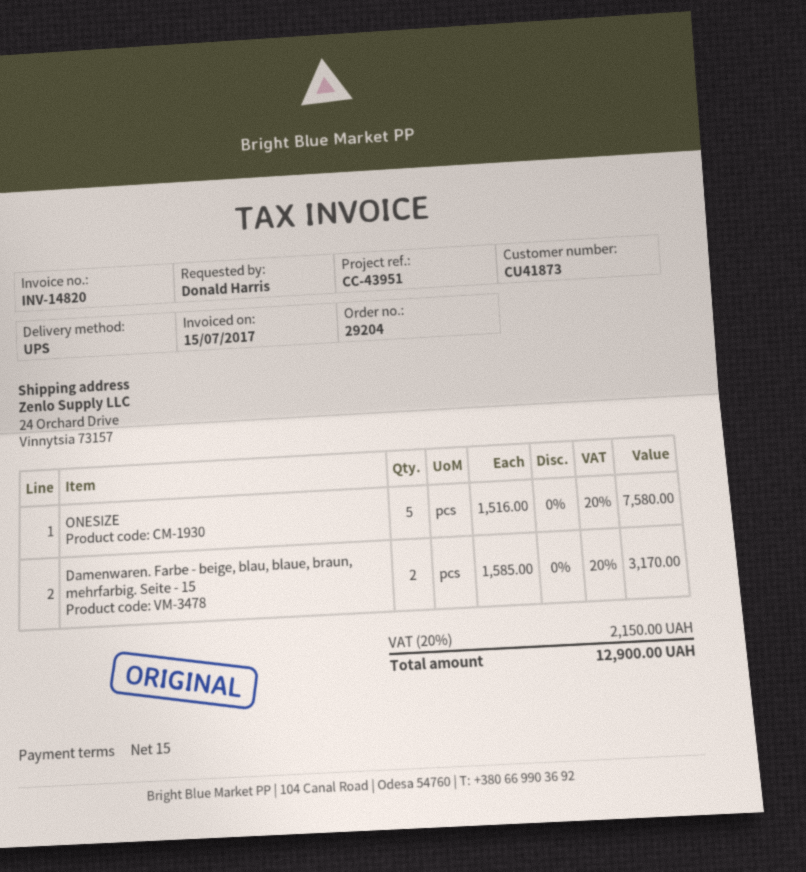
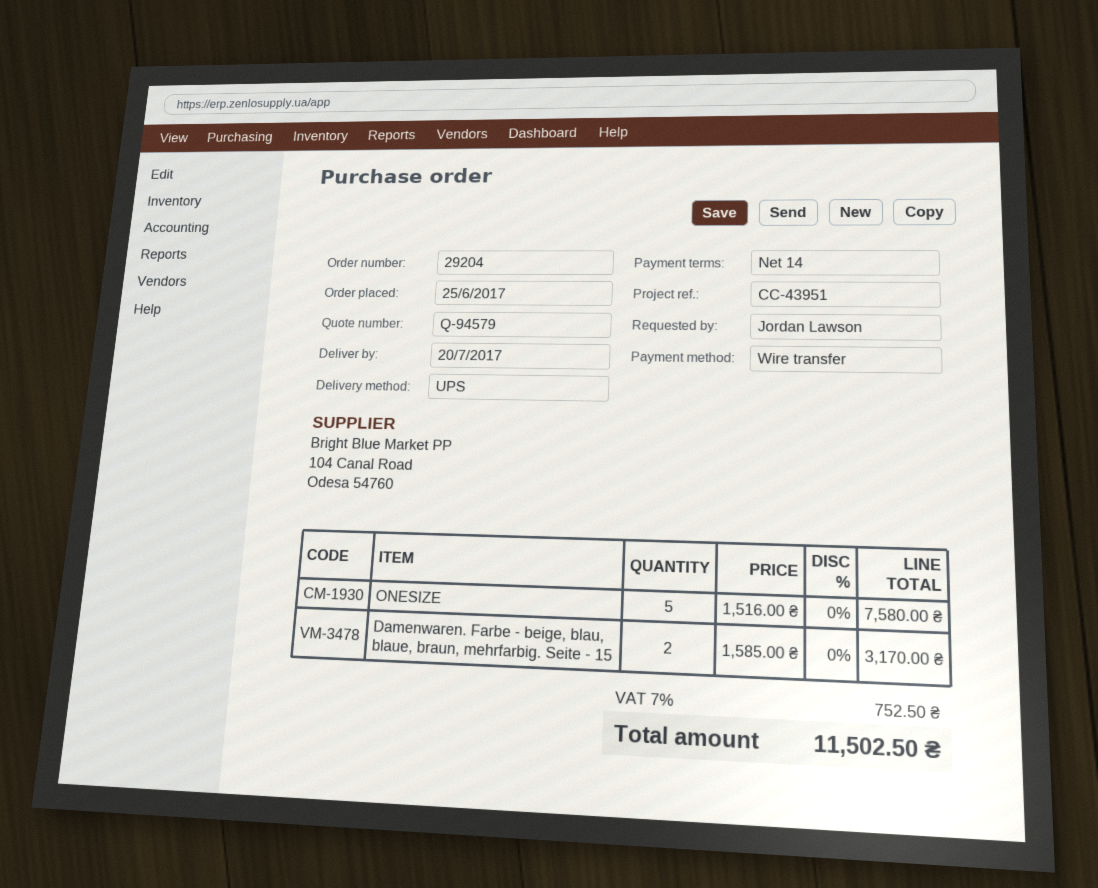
payment terms: 15 days -> 14 days
ordered by: Donald Harris -> Jordan Lawson
tax: 20% = 2150.00 -> 7% = 752.50
total: 12900.00 -> 11502.50

